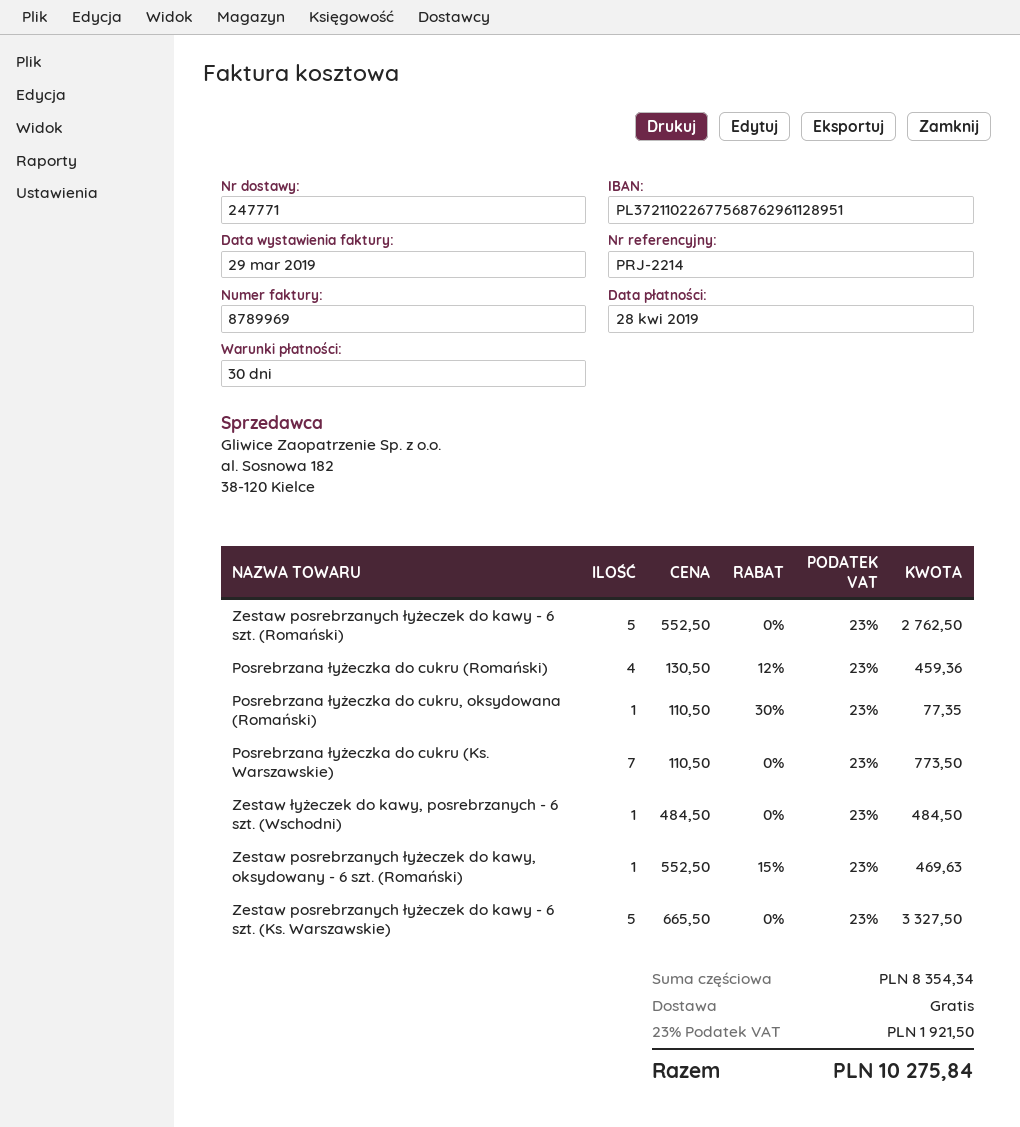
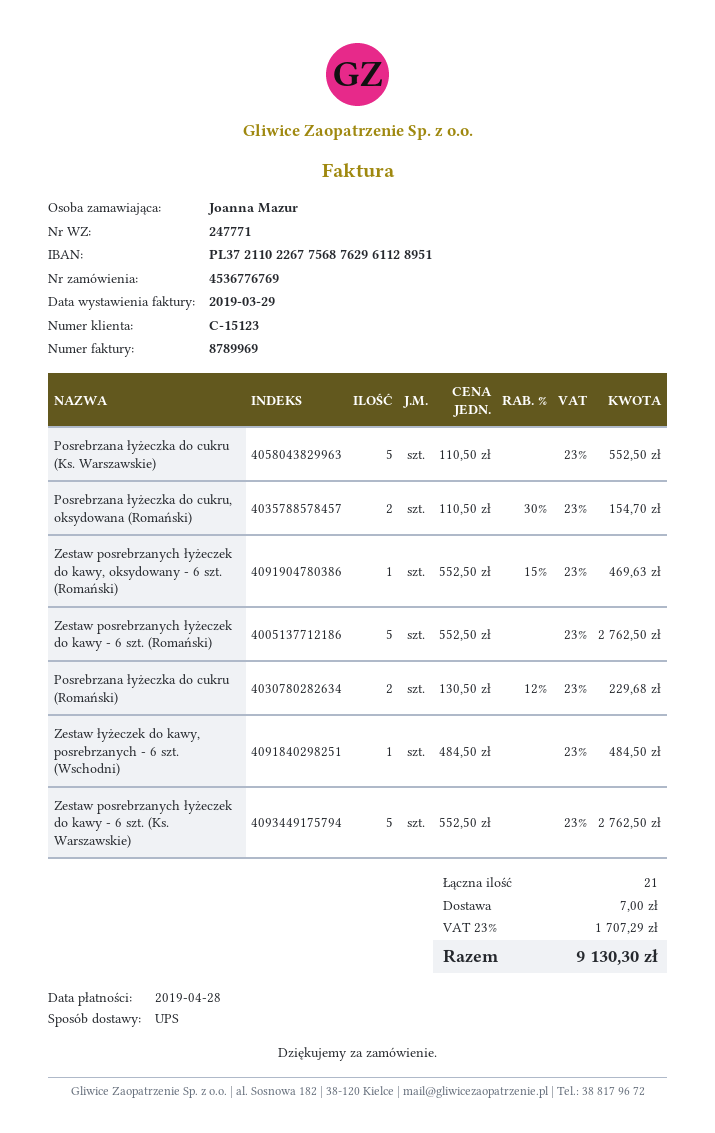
Posrebrzana łyżeczka do cukru (Romański): 4 x 130.50 - 12% = 459.36 -> 2 x 130.50 - 12% = 229.68
Posrebrzana łyżeczka do cukru, oksydowana (Romański): 1 x 110.50 - 30% = 77.35 -> 2 x 110.50 - 30% = 154.70
Posrebrzana łyżeczka do cukru (Ks. Warszawskie): 7 x 110.50 = 773.50 -> 5 x 110.50 = 552.50
Zestaw posrebrzanych łyżeczek do kawy - 6 szt. (Ks. Warszawskie): 5 x 665.50 = 3327.50 -> 5 x 552.50 = 2762.50
shipping: 0.00 -> 7.00
tax: 23% = 1921.50 -> 23% = 1707.29
total: 10275.84 -> 9130.30

